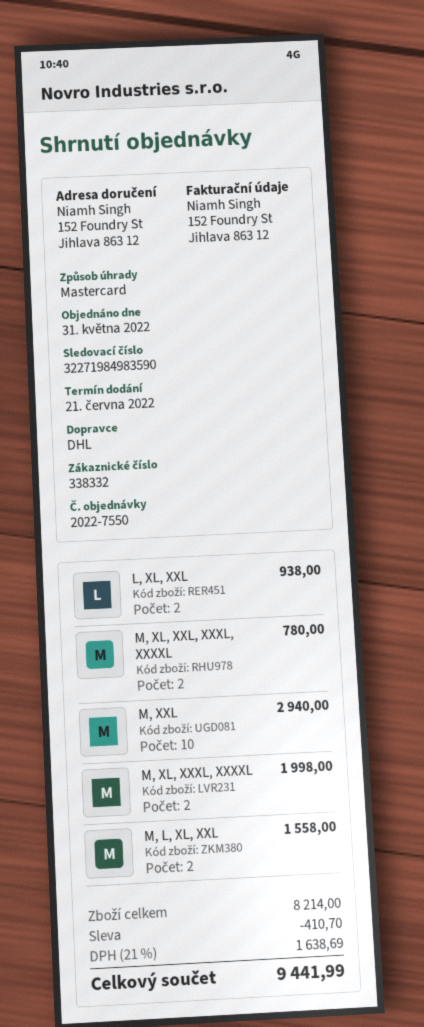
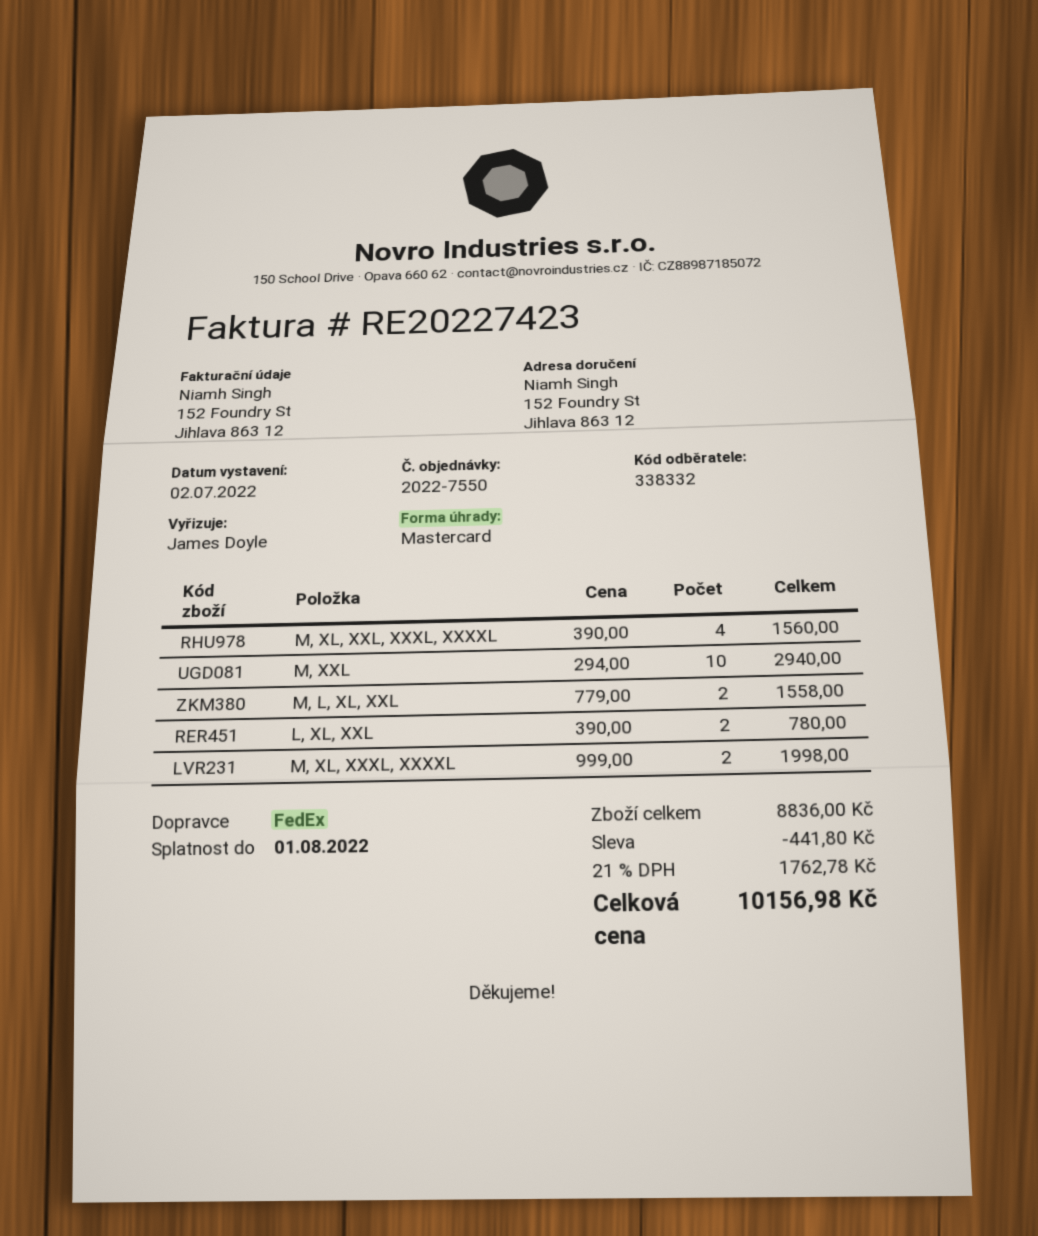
shipping method: DHL -> FedEx
L, XL, XXL: 2 for 938.00 -> 2 for 780.00
M, XL, XXL, XXXL, XXXXL: 2 for 780.00 -> 4 for 1560.00
subtotal: 8214.00 -> 8836.00
discount: 410.70 -> 441.80
tax: 21% = 1638.69 -> 21% = 1762.78
total: 9441.99 -> 10156.98

